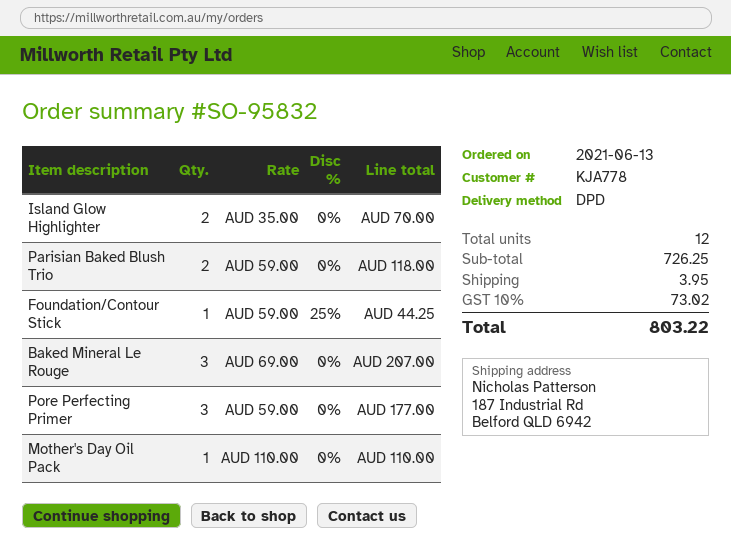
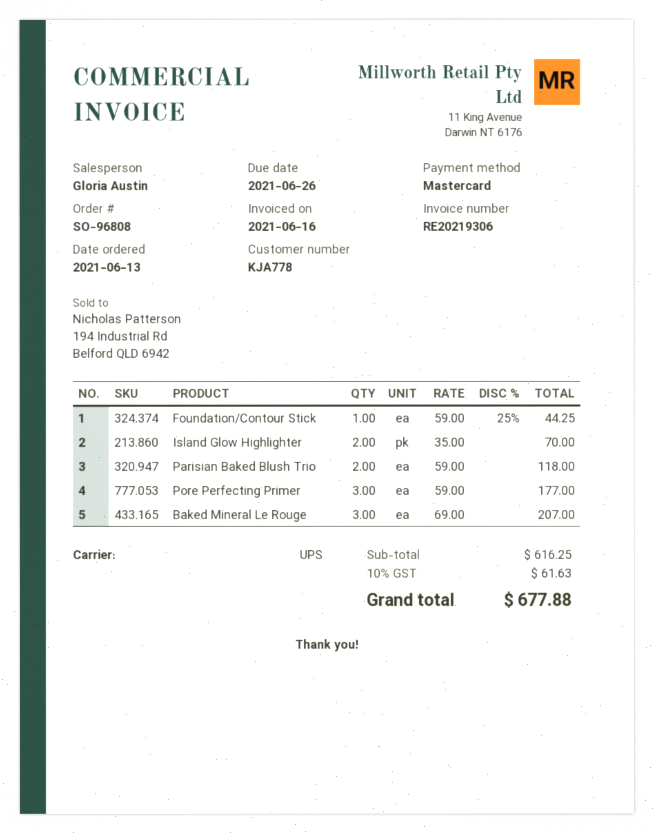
order number: SO-95832 -> SO-96808
shipping method: DPD -> UPS
Mother's Day Oil Pack: 1 x 110.00 = 110.00 -> none
subtotal: 726.25 -> 616.25
shipping: 3.95 -> none
tax: 10% = 73.02 -> 10% = 61.63
total: 803.22 -> 677.88

